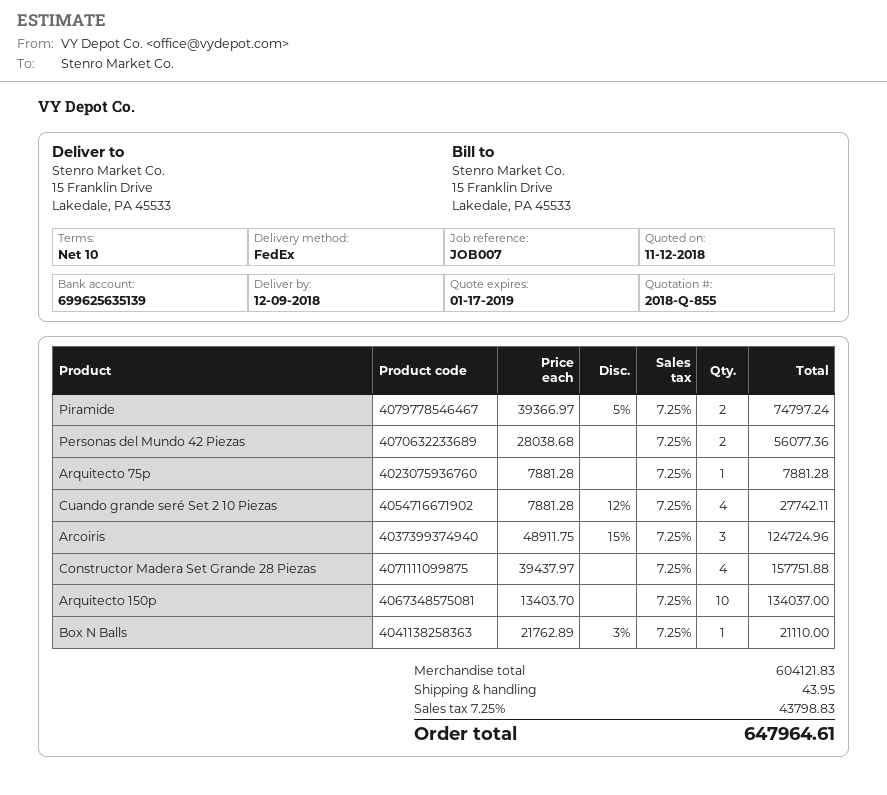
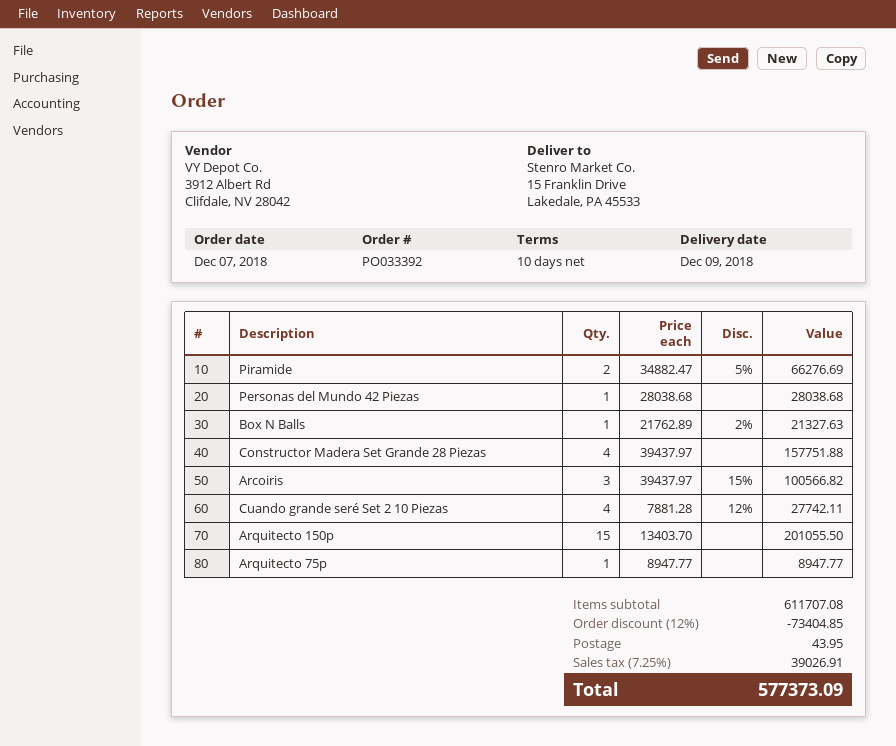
Piramide: 2 x 39366.97 - 5% = 74797.24 -> 2 x 34882.47 - 5% = 66276.69
Personas del Mundo 42 Piezas: 2 x 28038.68 = 56077.36 -> 1 x 28038.68 = 28038.68
Arquitecto 75p: 1 x 7881.28 = 7881.28 -> 1 x 8947.77 = 8947.77
Arcoiris: 3 x 48911.75 - 15% = 124724.96 -> 3 x 39437.97 - 15% = 100566.82
Arquitecto 150p: 10 x 13403.70 = 134037.00 -> 15 x 13403.70 = 201055.50
Box N Balls: 1 x 21762.89 - 3% = 21110.00 -> 1 x 21762.89 - 2% = 21327.63
subtotal: 604121.83 -> 611707.08
discount: none -> 12% = 73404.85
tax: 7.25% = 43798.83 -> 7.25% = 39026.91
total: 647964.61 -> 577373.09

